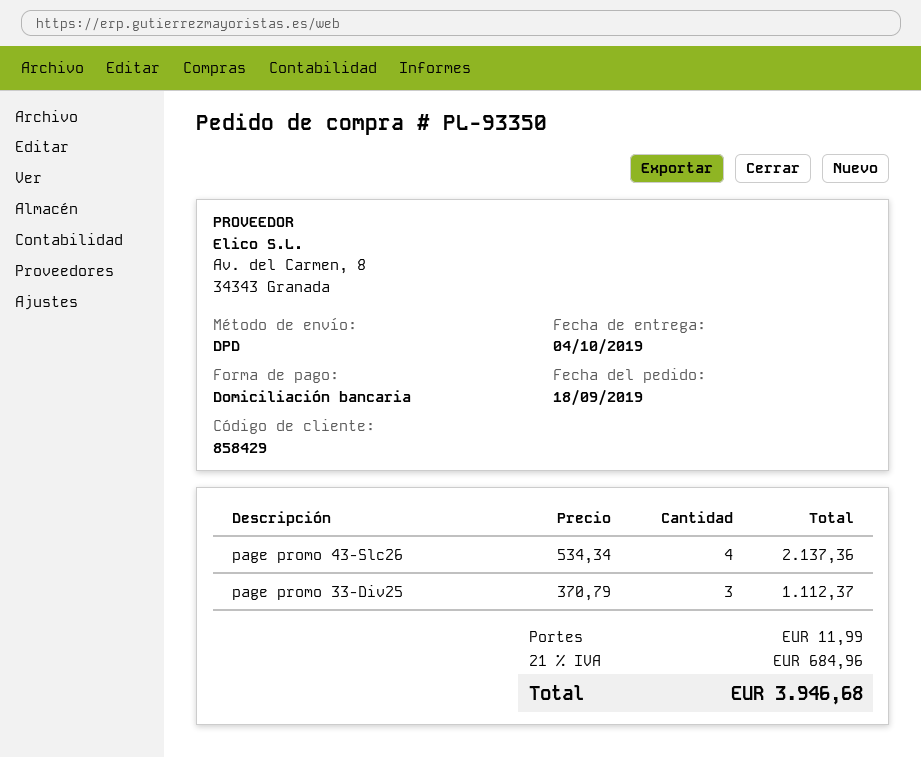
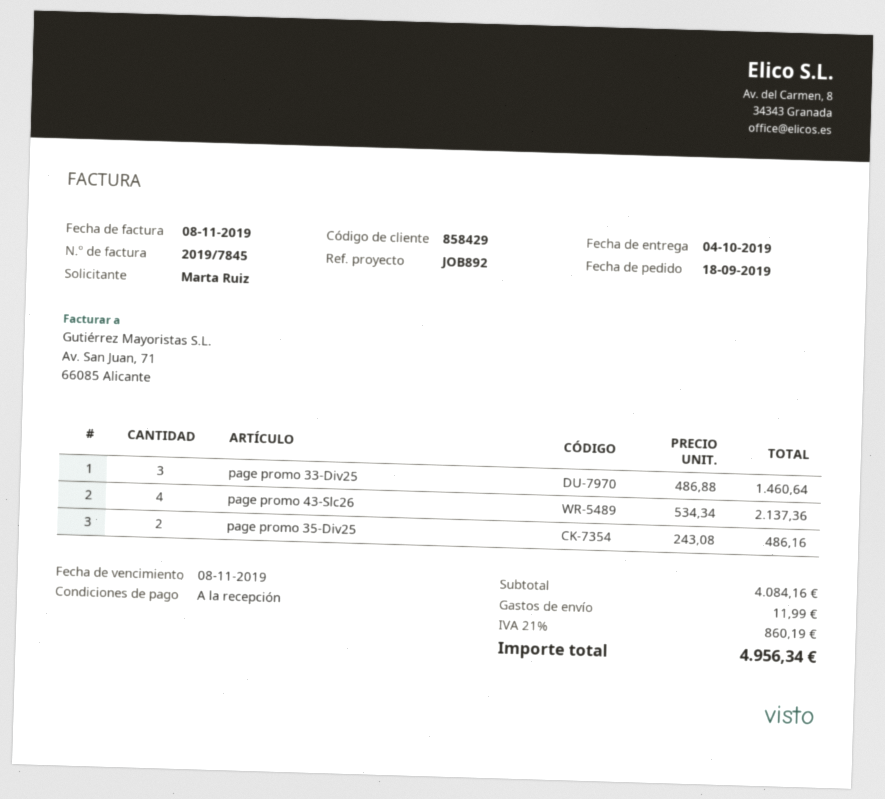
page promo 33-Div25: 3 x 370.79 = 1112.37 -> 3 x 486.88 = 1460.64
page promo 35-Div25: none -> 2 x 243.08 = 486.16
tax: 21% = 684.96 -> 21% = 860.19
total: 3946.68 -> 4956.34

